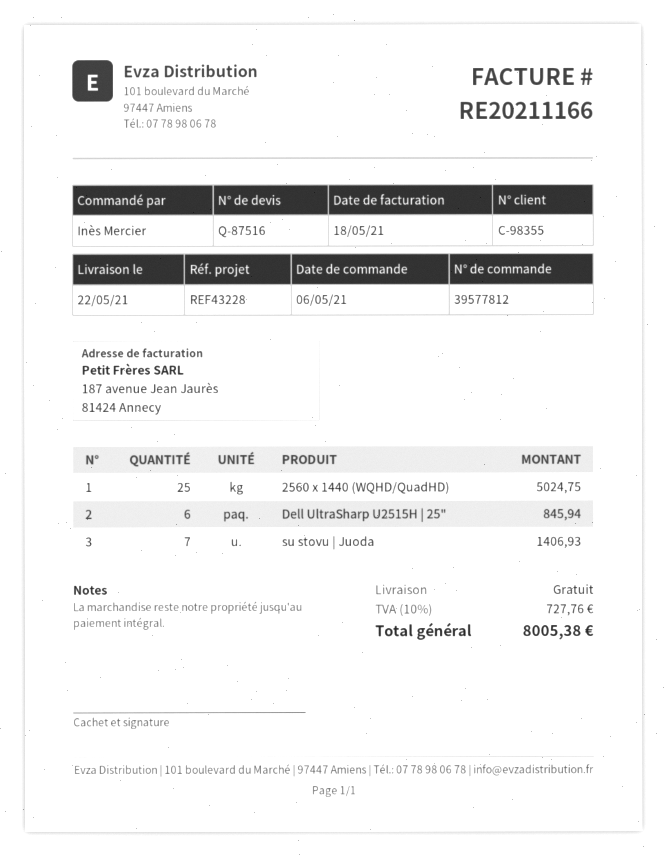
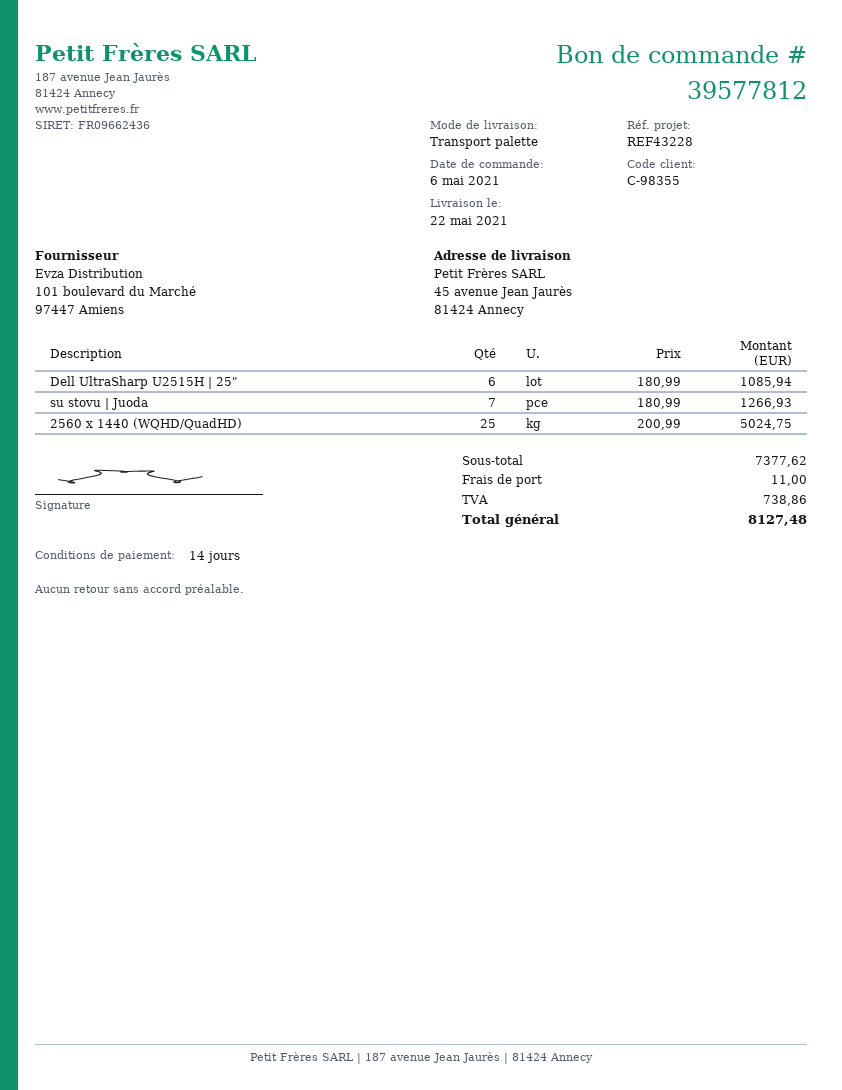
Dell UltraSharp U2515H | 25": 6 for 845.94 -> 6 for 1085.94
su stovu | Juoda: 7 for 1406.93 -> 7 for 1266.93
shipping: 0.00 -> 11.00
tax: 727.76 -> 738.86
total: 8005.38 -> 8127.48

